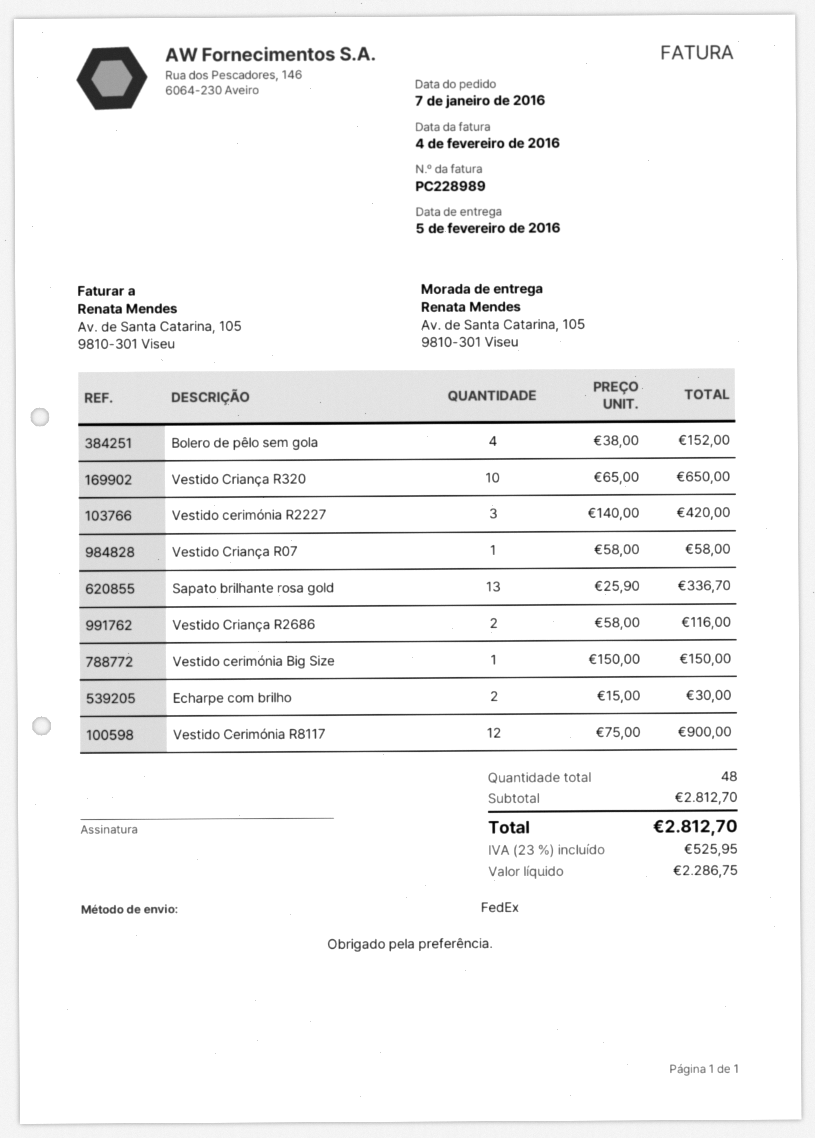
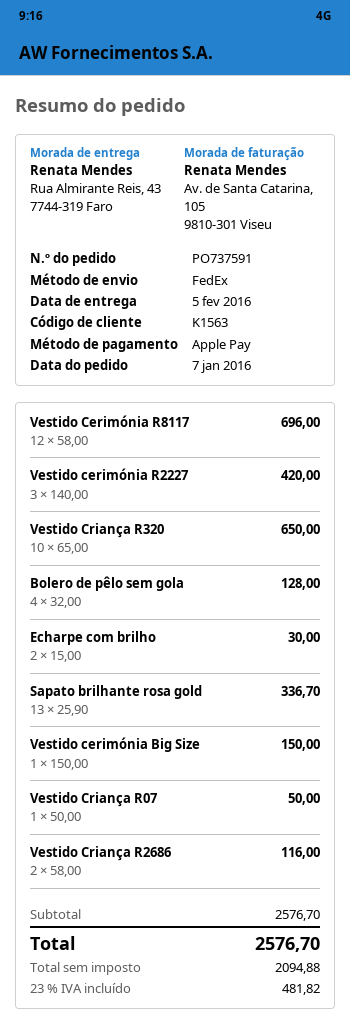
ship to: Av. de Santa Catarina, 105, 9810-301 Viseu -> Rua Almirante Reis, 43, 7744-319 Faro
Bolero de pêlo sem gola: 4 x 38.00 = 152.00 -> 4 x 32.00 = 128.00
Vestido Criança R07: 1 x 58.00 = 58.00 -> 1 x 50.00 = 50.00
Vestido Cerimónia R8117: 12 x 75.00 = 900.00 -> 12 x 58.00 = 696.00
subtotal: 2812.70 -> 2576.70
net: 2286.75 -> 2094.88
tax: 23% = 525.95 -> 23% = 481.82
total: 2812.70 -> 2576.70

